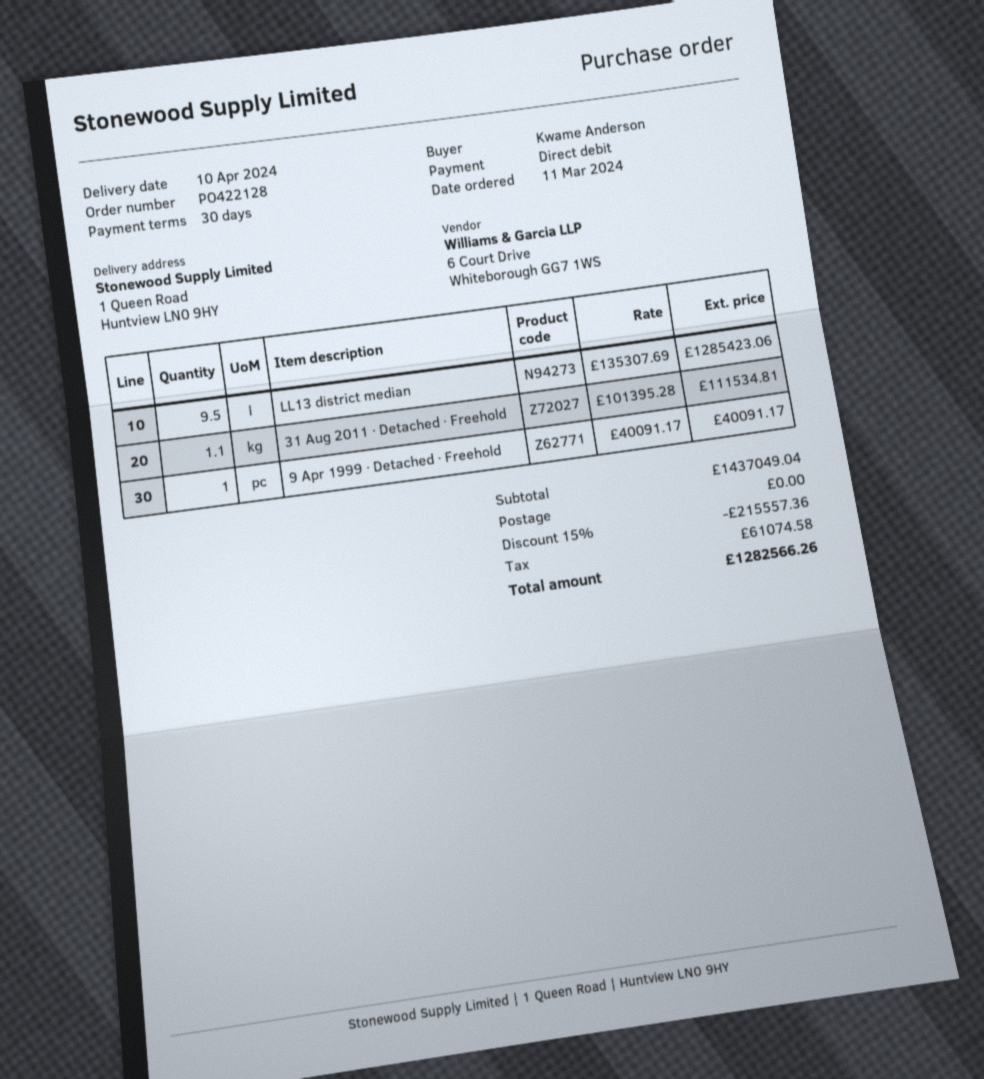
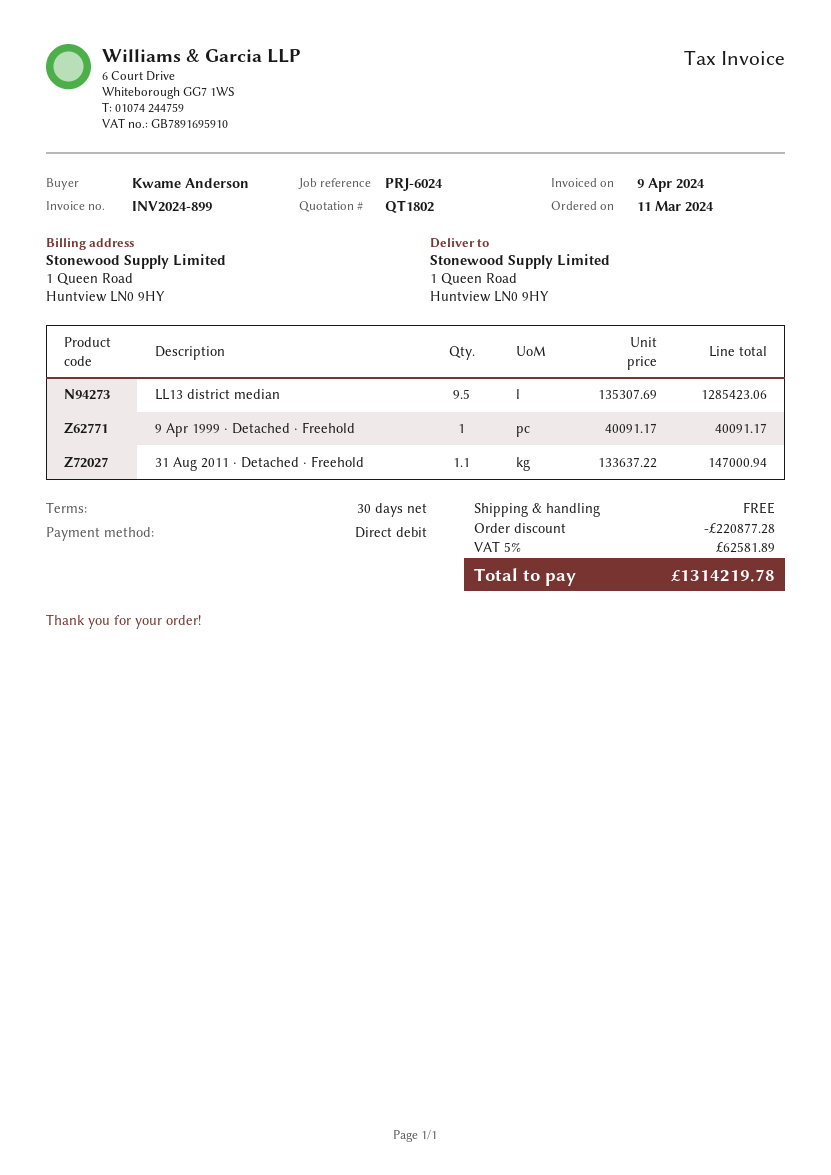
31 Aug 2011 · Detached · Freehold: 1.1 x 101395.28 = 111534.81 -> 1.1 x 133637.22 = 147000.94
discount: 215557.36 -> 220877.28
tax: 61074.58 -> 62581.89
total: 1282566.26 -> 1314219.78

